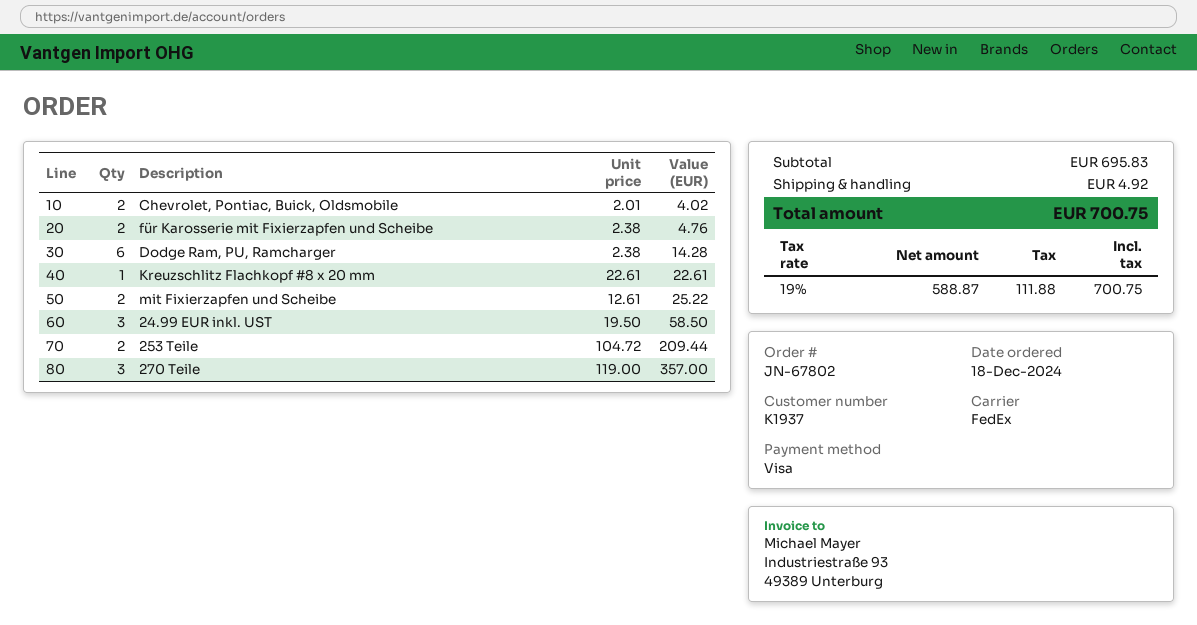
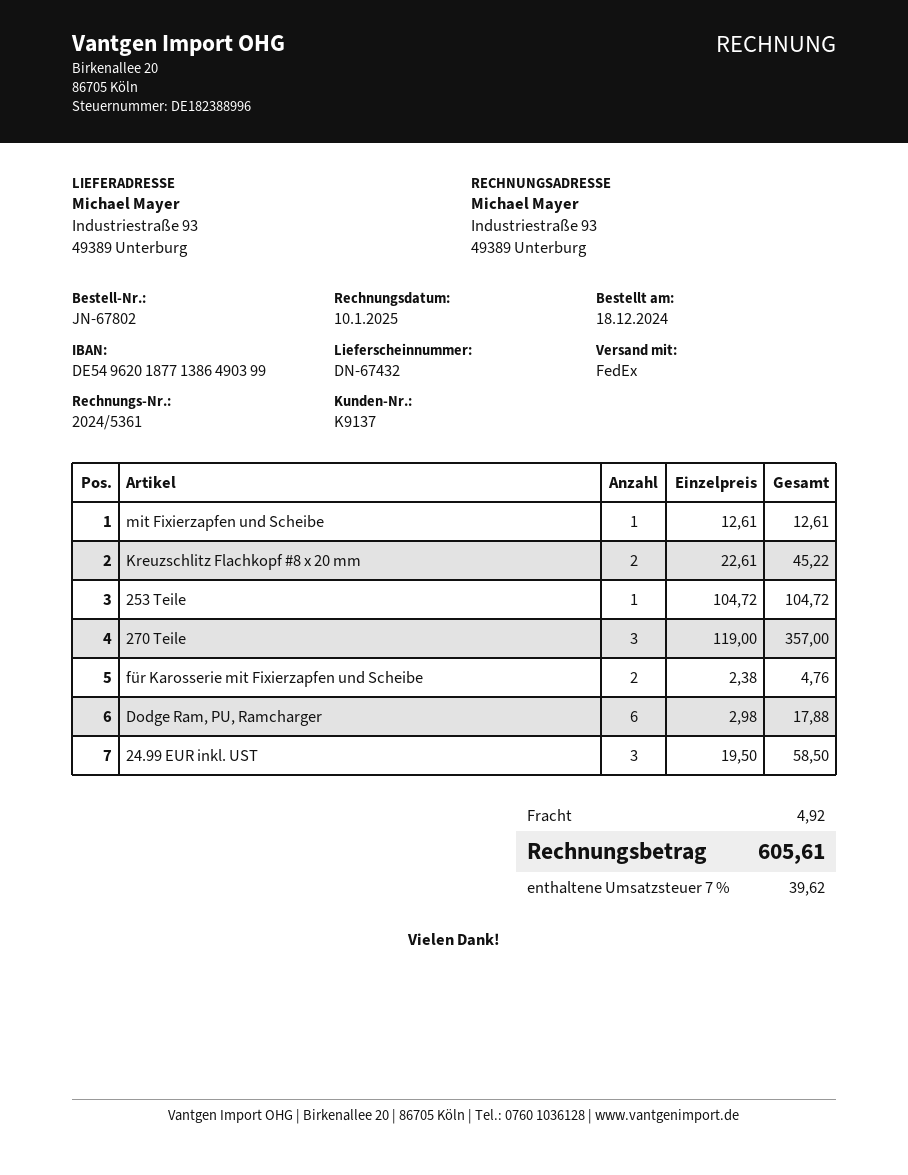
customer number: K1937 -> K9137
Chevrolet, Pontiac, Buick, Oldsmobile: 2 x 2.01 = 4.02 -> none
Dodge Ram, PU, Ramcharger: 6 x 2.38 = 14.28 -> 6 x 2.98 = 17.88
Kreuzschlitz Flachkopf #8 x 20 mm: 1 x 22.61 = 22.61 -> 2 x 22.61 = 45.22
mit Fixierzapfen und Scheibe: 2 x 12.61 = 25.22 -> 1 x 12.61 = 12.61
253 Teile: 2 x 104.72 = 209.44 -> 1 x 104.72 = 104.72
tax: 19% = 111.88 -> 7% = 39.62
total: 700.75 -> 605.61

